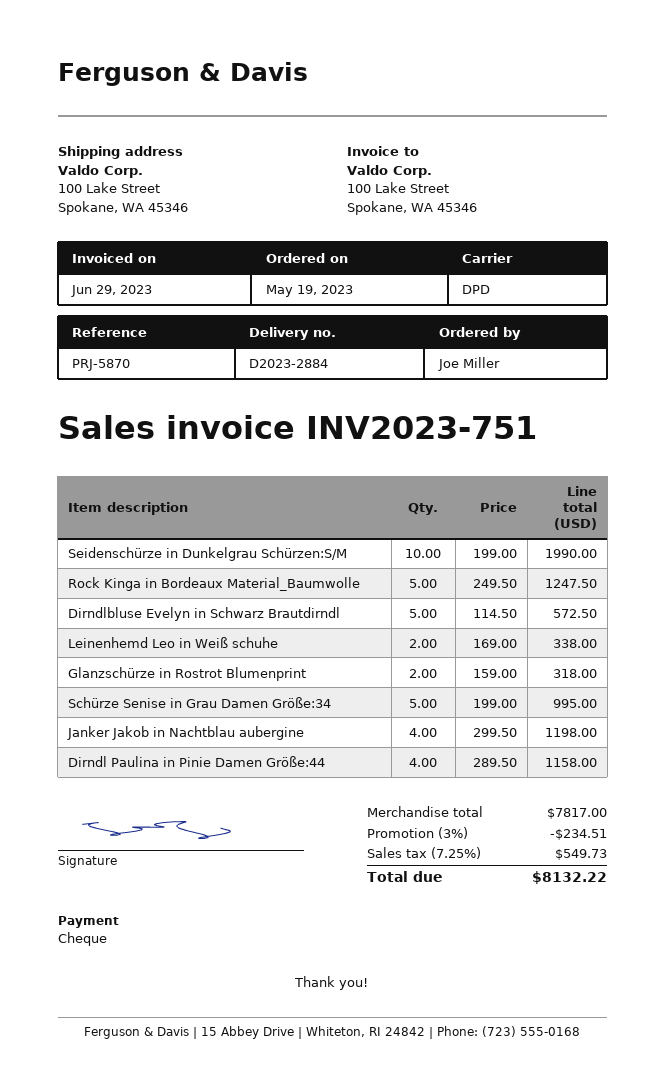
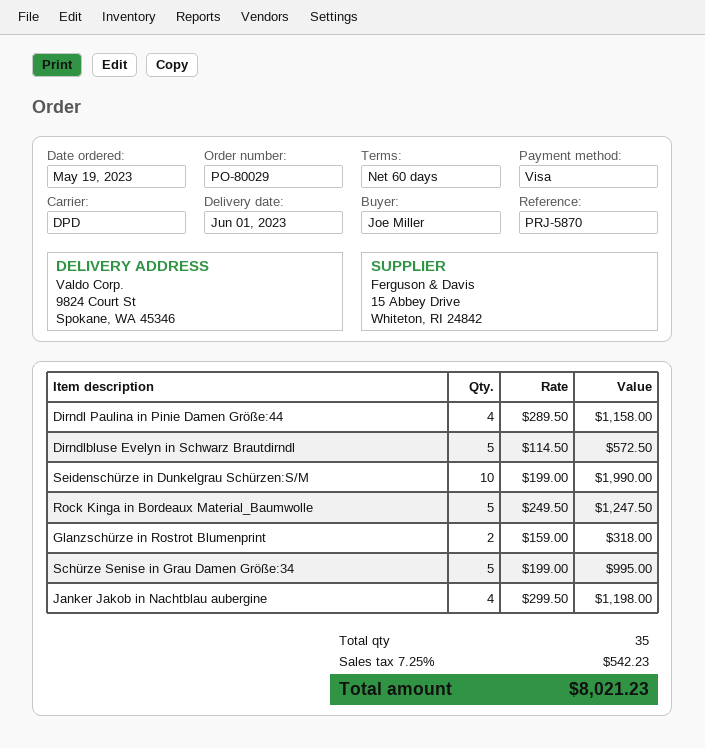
payment method: cheque -> Visa
ship to: 100 Lake Street, Spokane, WA 45346 -> 9824 Court St, Spokane, WA 45346
Leinenhemd Leo in Weiß schuhe: 2 x 169.00 = 338.00 -> none
discount: 3% = 234.51 -> none
tax: 7.25% = 549.73 -> 7.25% = 542.23
total: 8132.22 -> 8021.23

